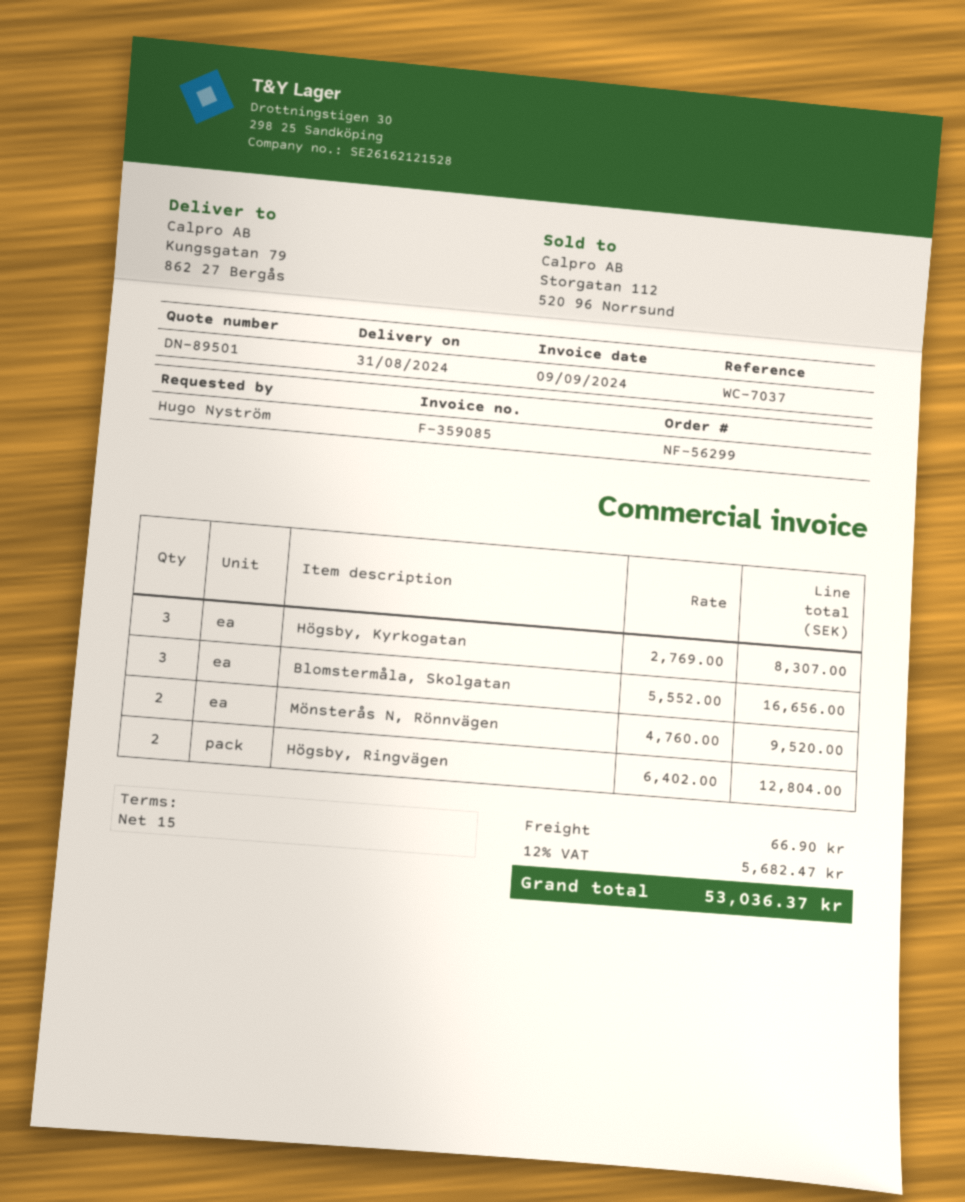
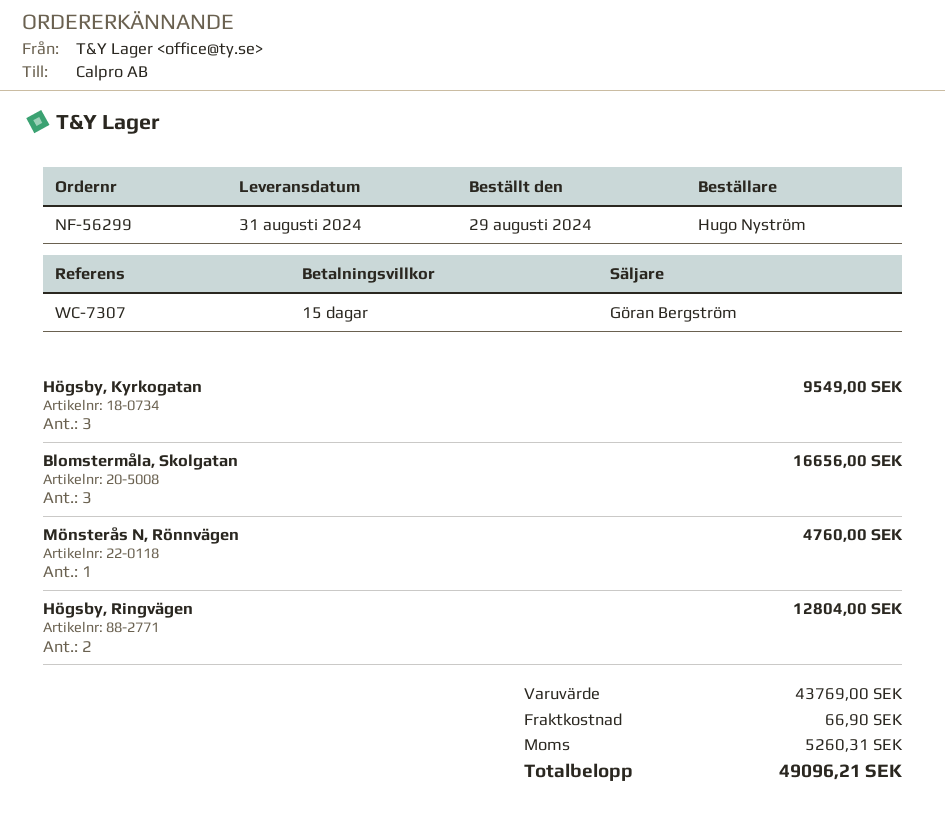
reference: WC-7037 -> WC-7307
Högsby, Kyrkogatan: 3 for 8307.00 -> 3 for 9549.00
Mönsterås N, Rönnvägen: 2 for 9520.00 -> 1 for 4760.00
tax: 5682.47 -> 5260.31
total: 53036.37 -> 49096.21

